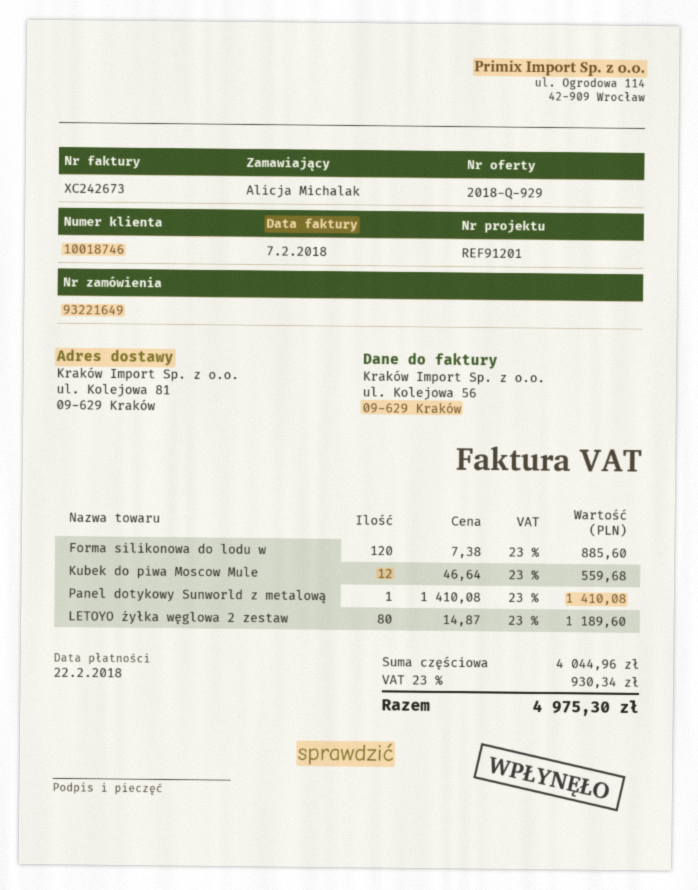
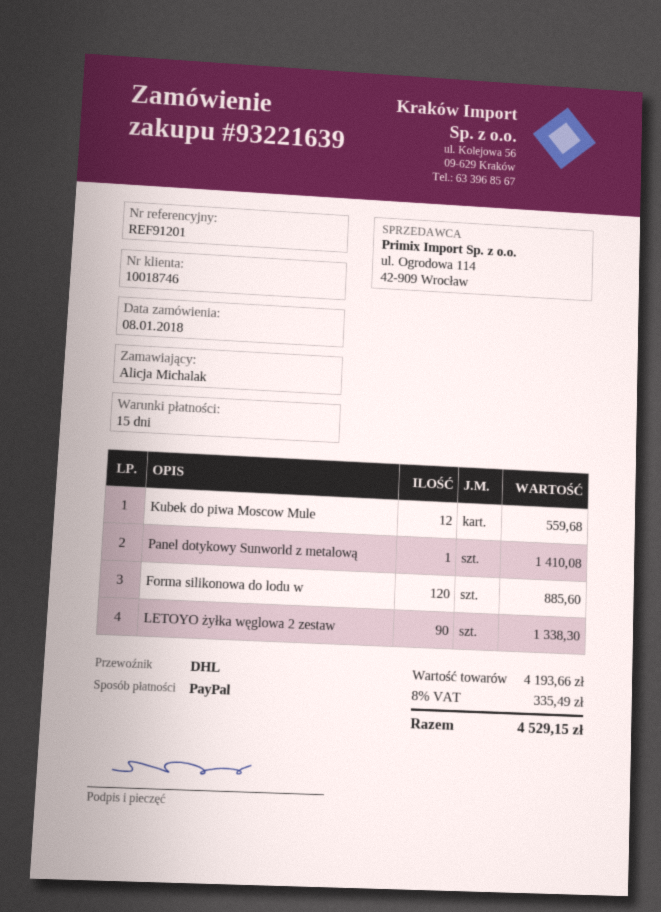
order number: 93221649 -> 93221639
LETOYO żyłka węglowa 2 zestaw: 80 for 1189.60 -> 90 for 1338.30
subtotal: 4044.96 -> 4193.66
tax: 23% = 930.34 -> 8% = 335.49
total: 4975.30 -> 4529.15

